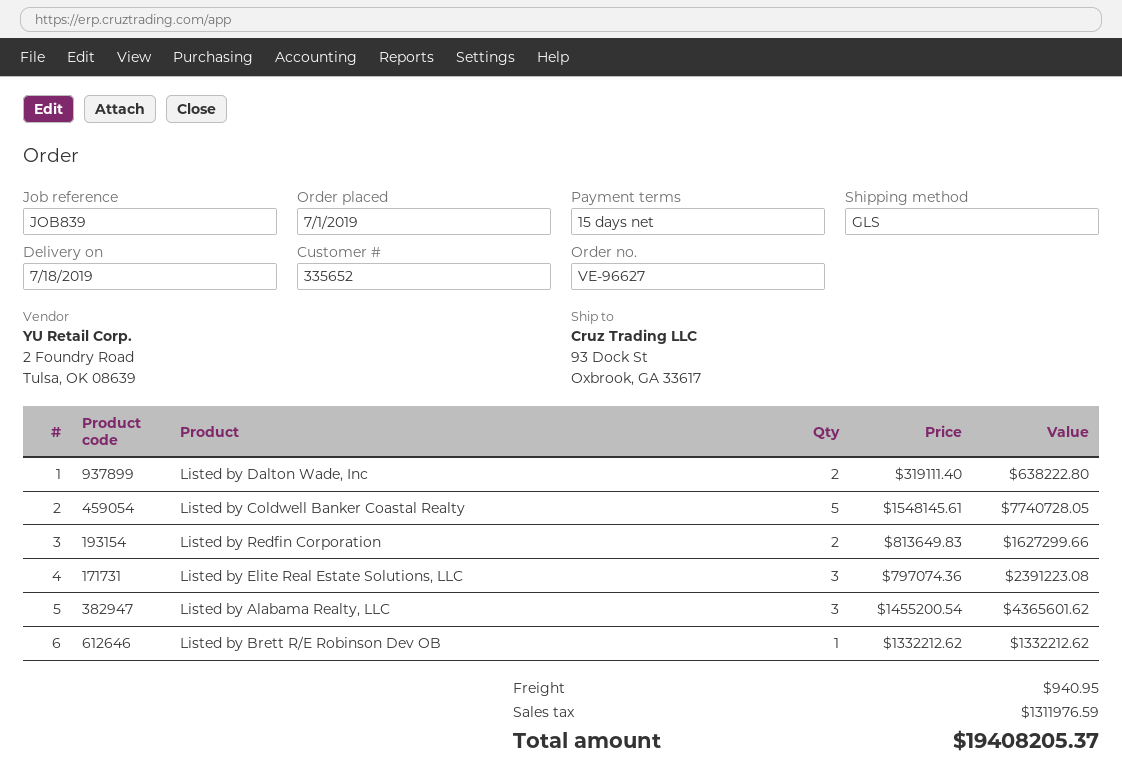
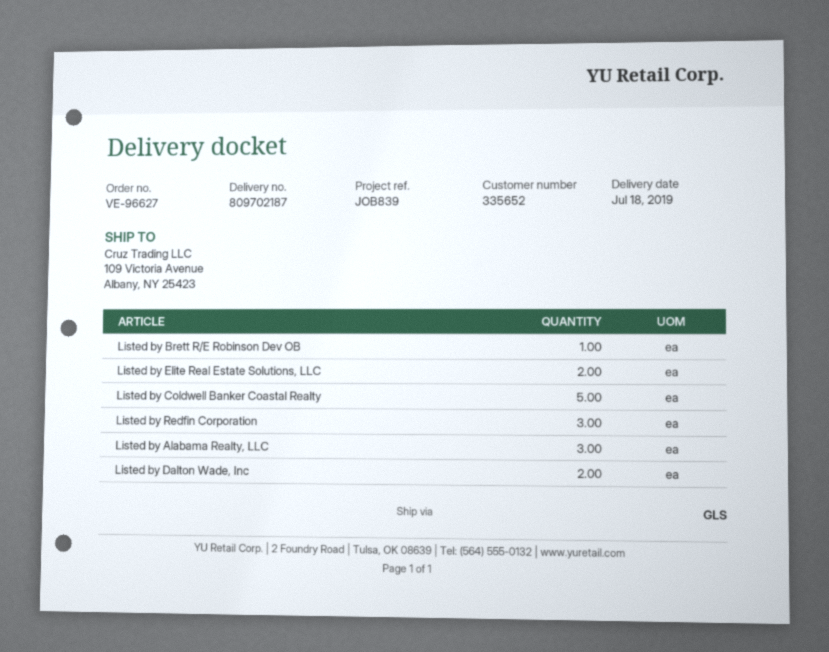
ship to: 93 Dock St, Oxbrook, GA 33617 -> 109 Victoria Avenue, Albany, NY 25423
Listed by Redfin Corporation: 2 -> 3
Listed by Elite Real Estate Solutions, LLC: 3 -> 2

